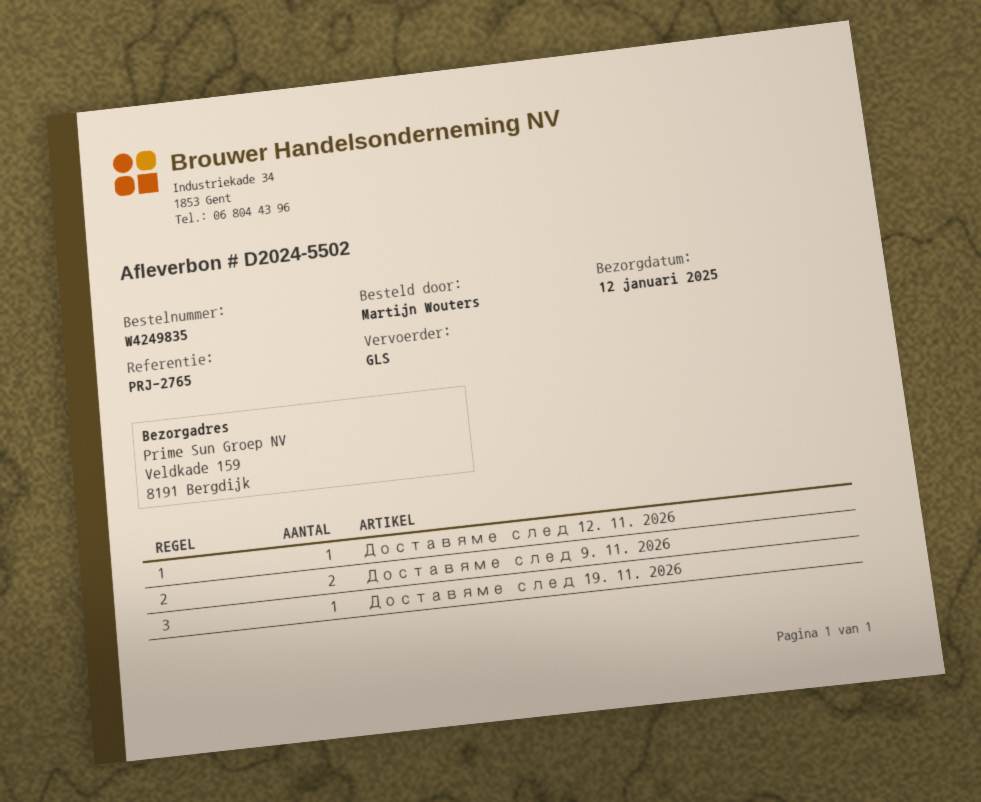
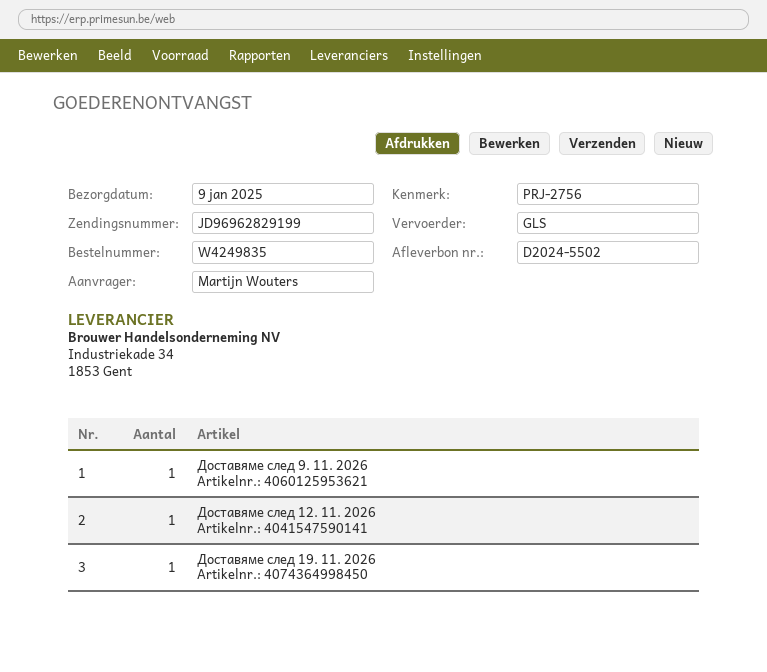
delivery date: 2025-01-12 -> 2025-01-09
reference: PRJ-2765 -> PRJ-2756
Доставяме след 9. 11. 2026: 2 -> 1

